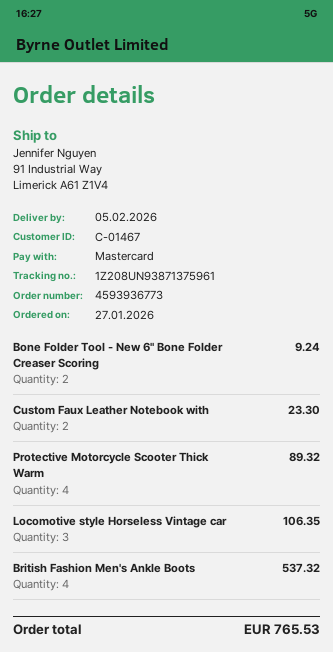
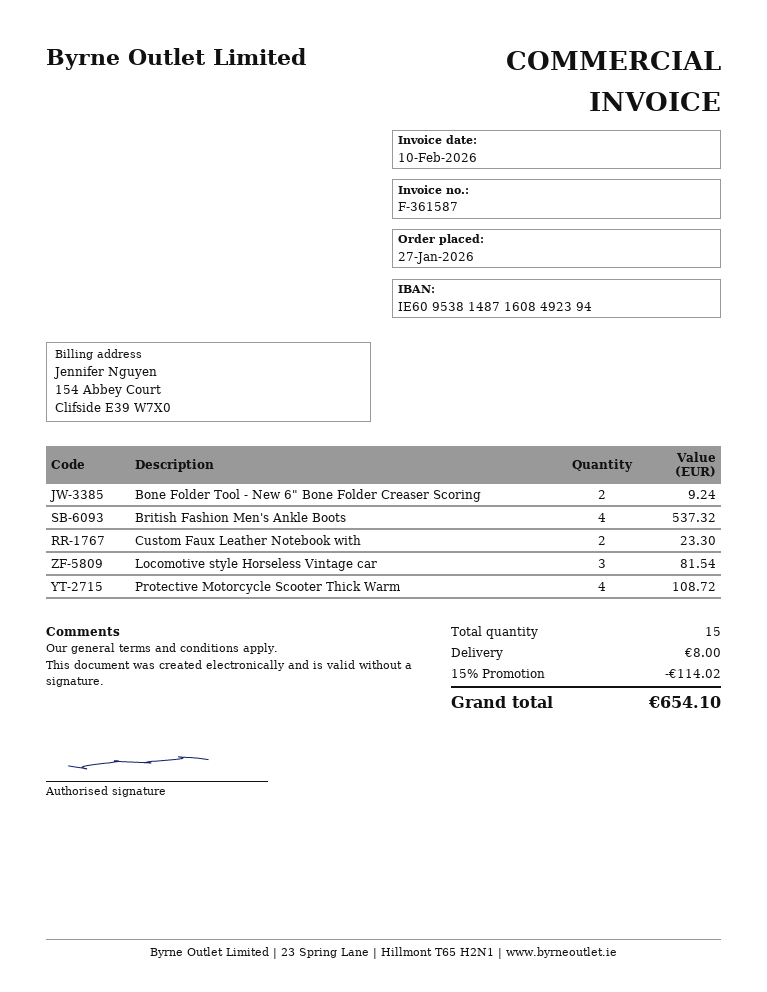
Protective Motorcycle Scooter Thick Warm: 4 for 89.32 -> 4 for 108.72
Locomotive style Horseless Vintage car: 3 for 106.35 -> 3 for 81.54
discount: none -> 15% = 114.02
shipping: none -> 8.00
total: 765.53 -> 654.10

